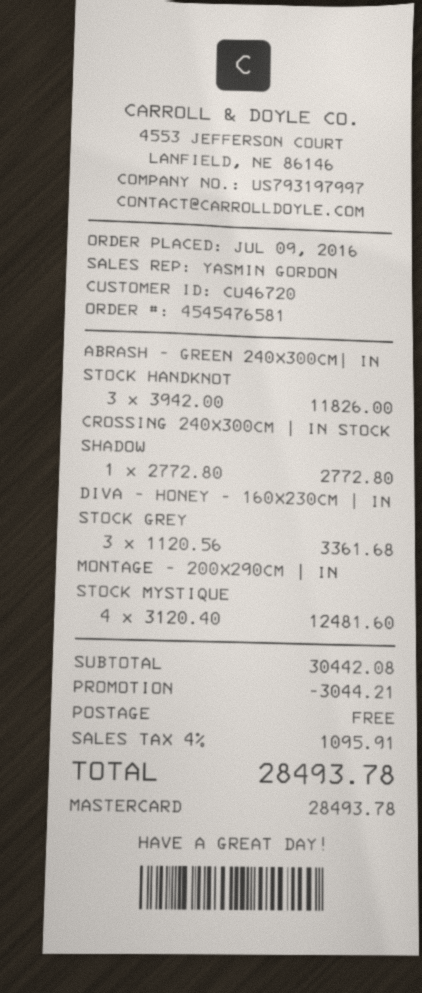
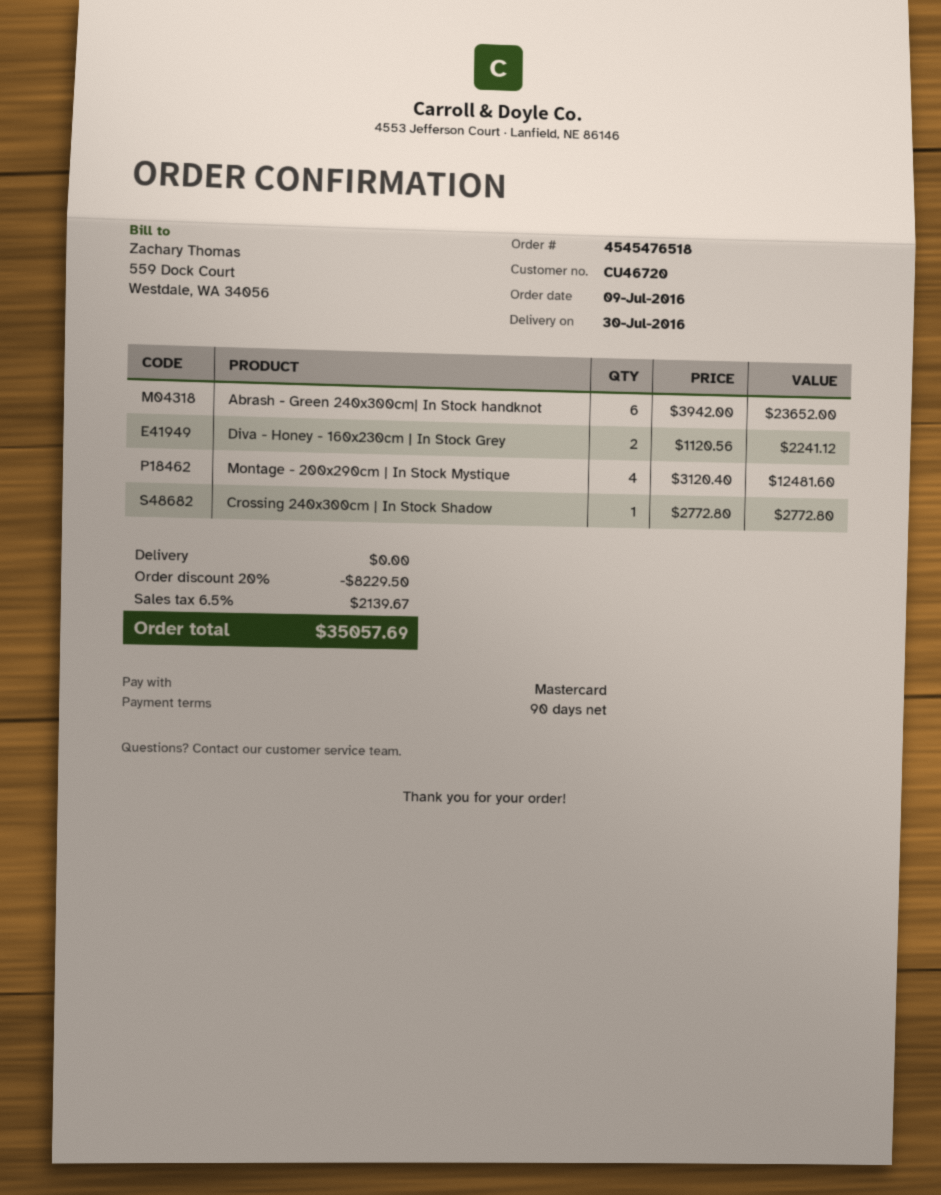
order number: 4545476581 -> 4545476518
ABRASH - GREEN 240X300CM| IN STOCK HANDKNOT: 3 x 3942.00 = 11826.00 -> 6 x 3942.00 = 23652.00
DIVA - HONEY - 160X230CM | IN STOCK GREY: 3 x 1120.56 = 3361.68 -> 2 x 1120.56 = 2241.12
discount: 3044.21 -> 8229.50
tax: 4% = 1095.91 -> 6.5% = 2139.67
total: 28493.78 -> 35057.69

